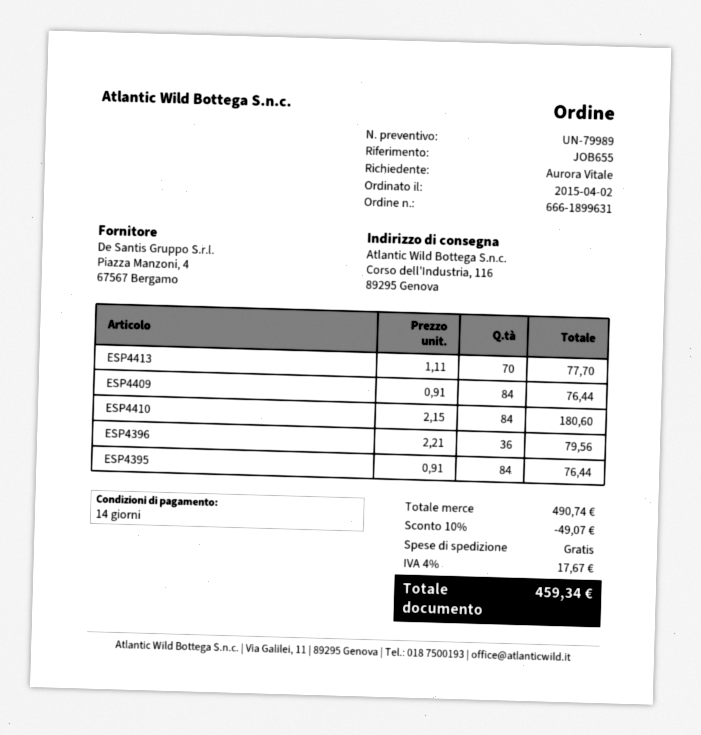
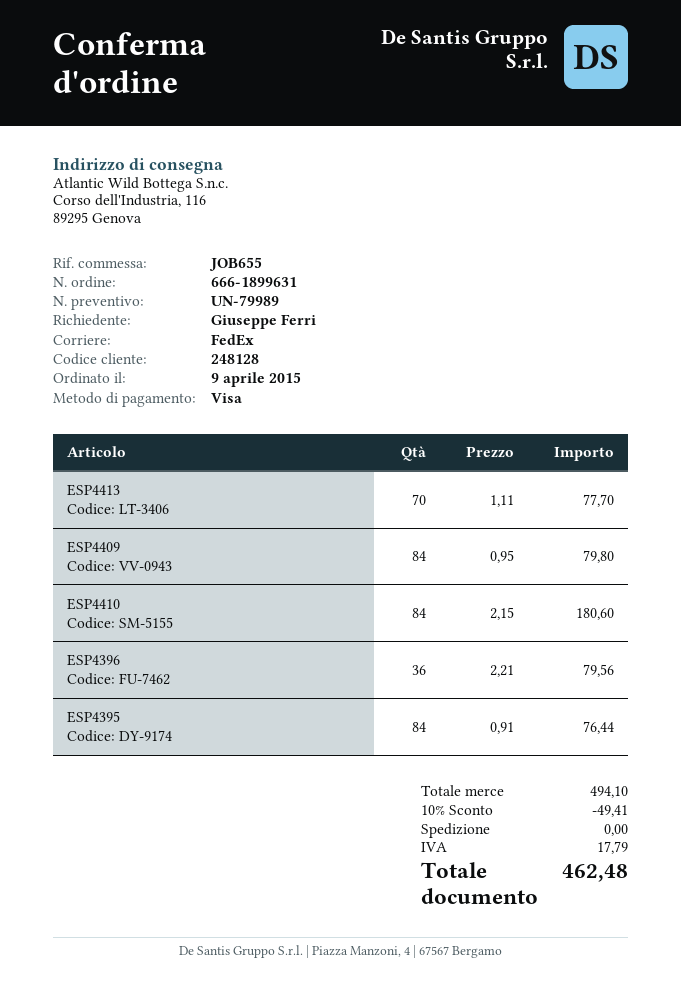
order date: 2015-04-02 -> 2015-04-09
ordered by: Aurora Vitale -> Giuseppe Ferri
ESP4409: 84 x 0.91 = 76.44 -> 84 x 0.95 = 79.80
subtotal: 490.74 -> 494.10
discount: 10% = 49.07 -> 10% = 49.41
tax: 17.67 -> 17.79
total: 459.34 -> 462.48

